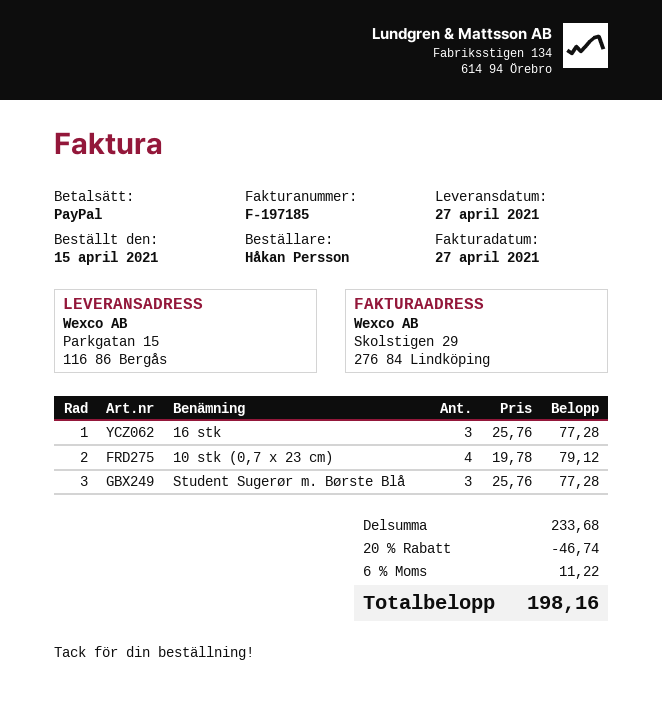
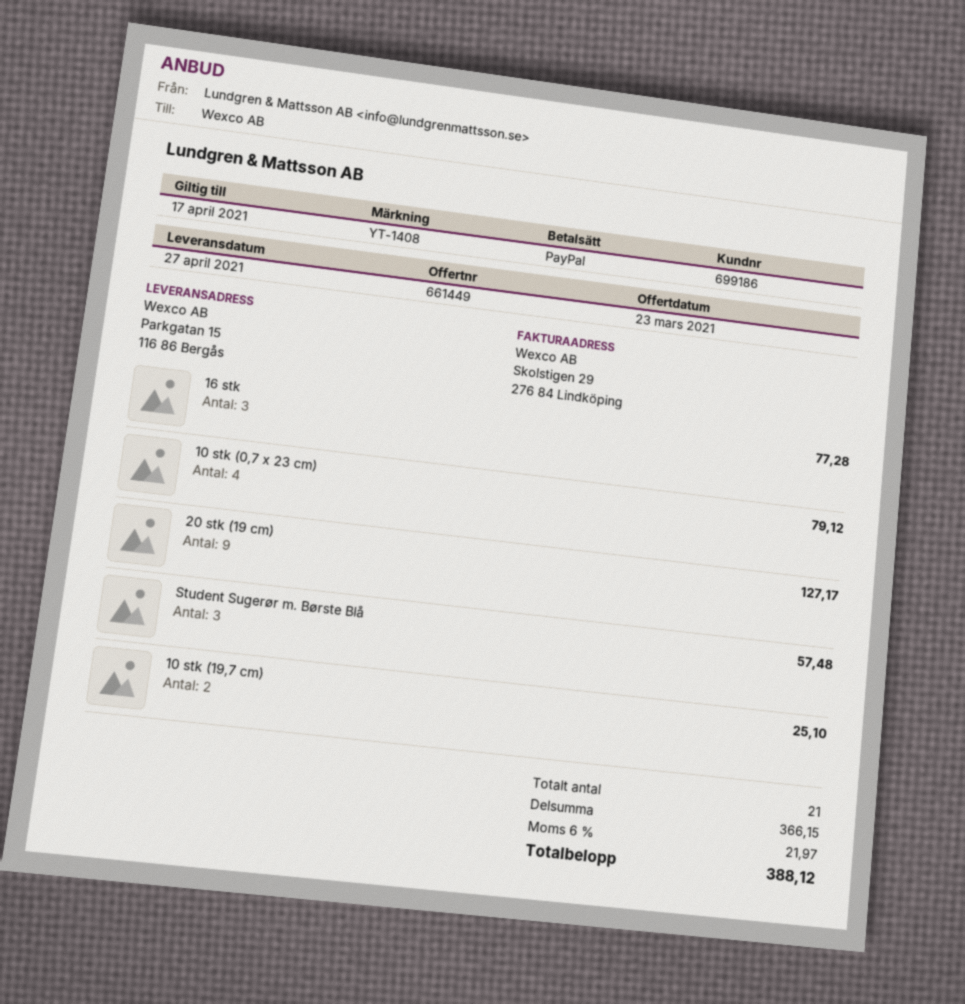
Student Sugerør m. Børste Blå: 3 for 77.28 -> 3 for 57.48
20 stk (19 cm): none -> 9 for 127.17
10 stk (19,7 cm): none -> 2 for 25.10
subtotal: 233.68 -> 366.15
discount: 20% = 46.74 -> none
tax: 6% = 11.22 -> 6% = 21.97
total: 198.16 -> 388.12

